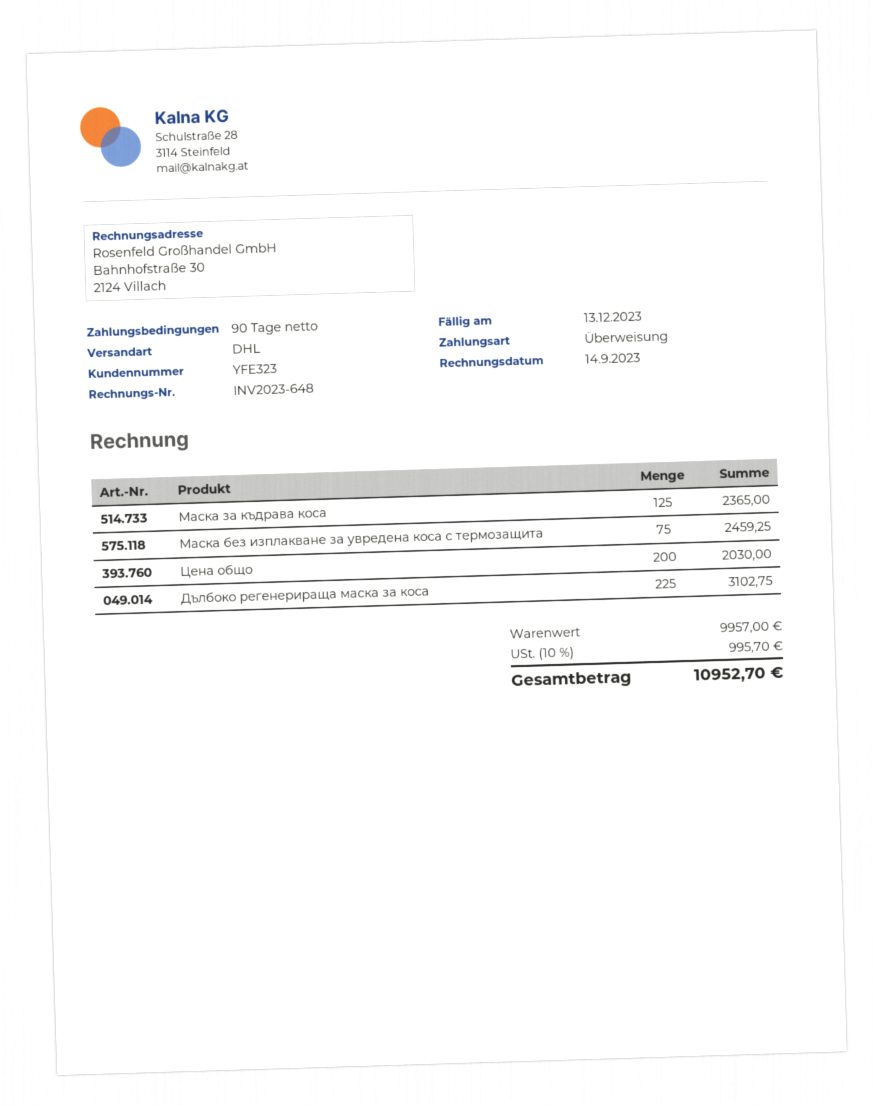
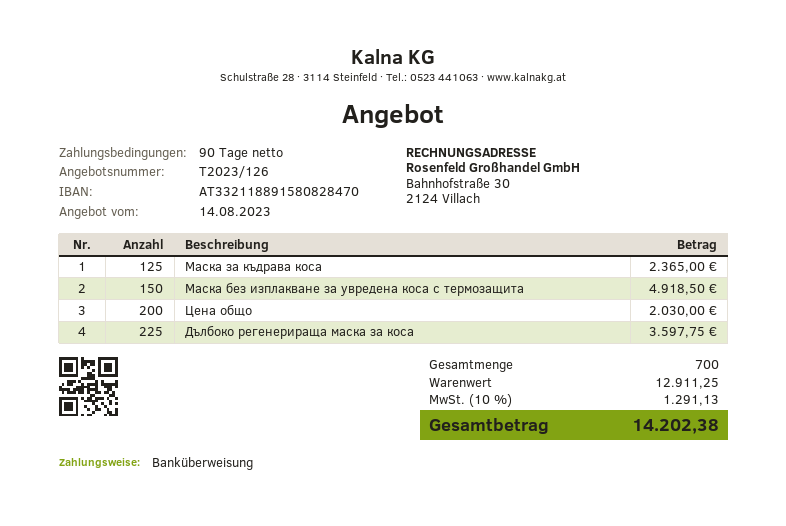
Маска без изплакване за увредена коса с термозащита: 75 for 2459.25 -> 150 for 4918.50
Дълбоко регенерираща маска за коса: 225 for 3102.75 -> 225 for 3597.75
subtotal: 9957.00 -> 12911.25
tax: 10% = 995.70 -> 10% = 1291.13
total: 10952.70 -> 14202.38

